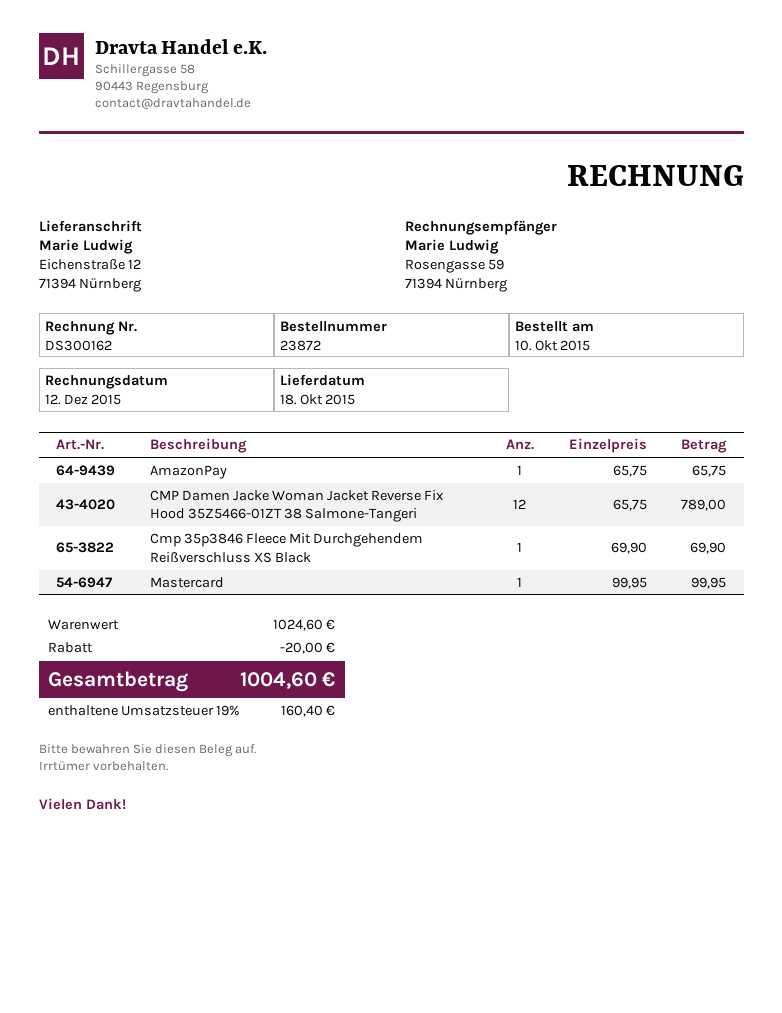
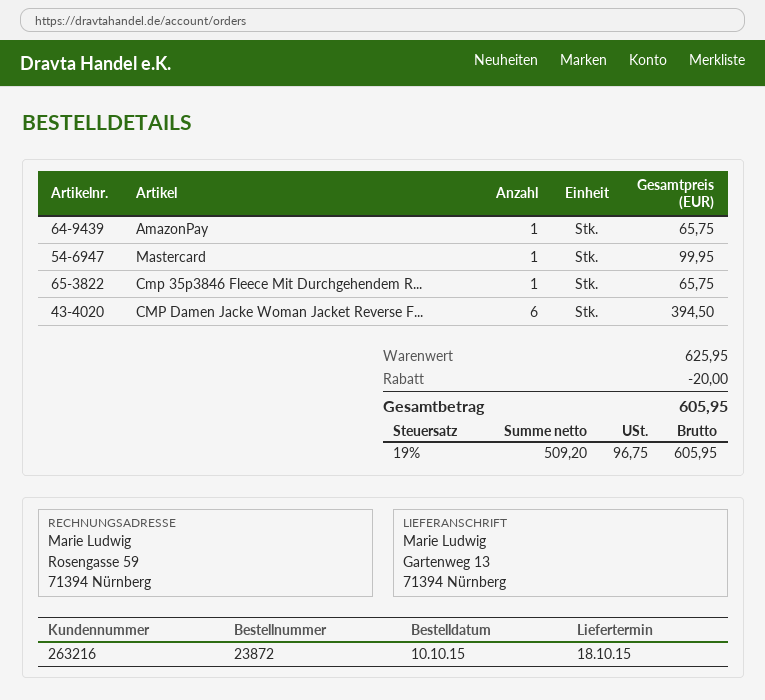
ship to: Eichenstraße 12, 71394 Nürnberg -> Gartenweg 13, 71394 Nürnberg
CMP Damen Jacke Woman Jacket Reverse Fix Hood 35Z5466-01ZT 38 Salmone-Tangeri: 12 for 789.00 -> 6 for 394.50
Cmp 35p3846 Fleece Mit Durchgehendem Reißverschluss XS Black: 1 for 69.90 -> 1 for 65.75
subtotal: 1024.60 -> 625.95
tax: 19% = 160.40 -> 19% = 96.75
total: 1004.60 -> 605.95

